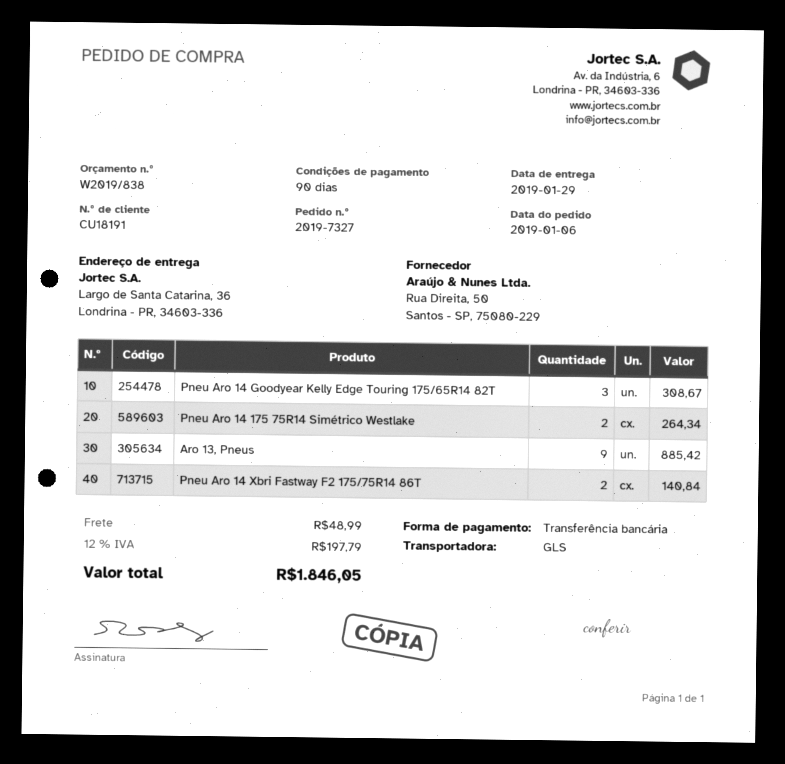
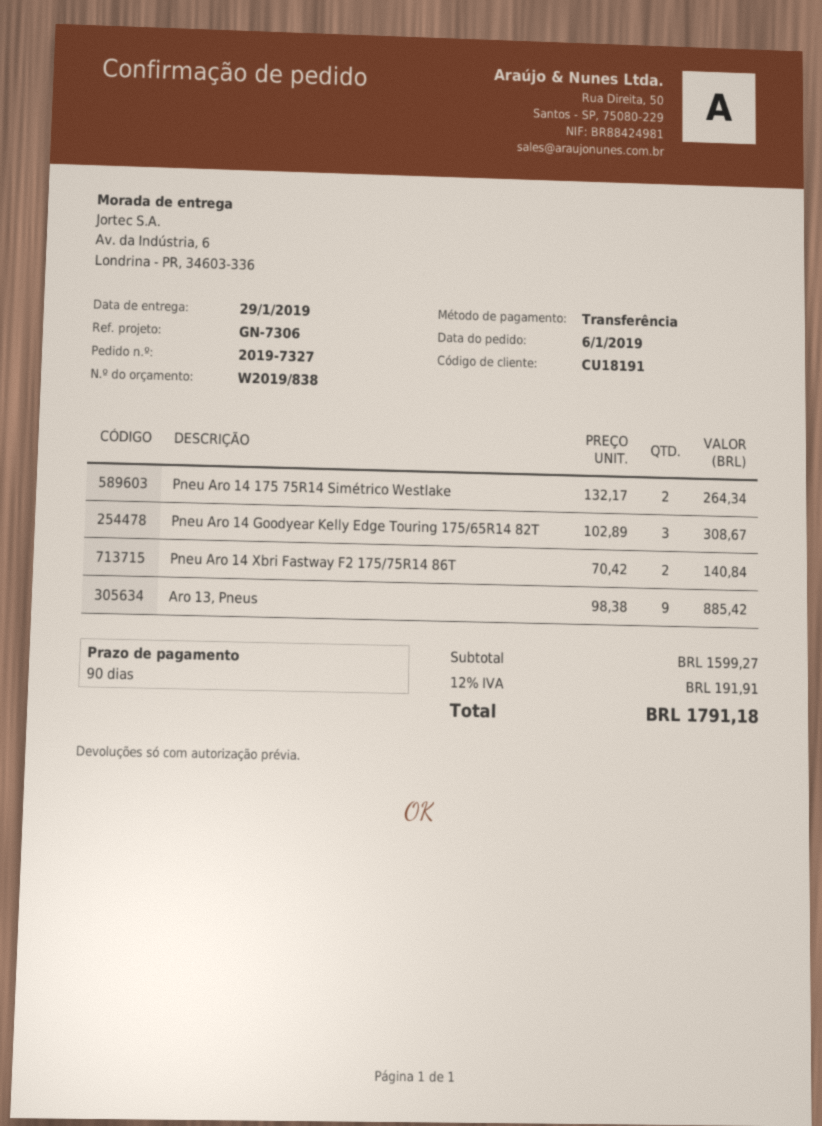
ship to: Largo de Santa Catarina, 36, Londrina - PR, 34603-336 -> Av. da Indústria, 6, Londrina - PR, 34603-336
shipping: 48.99 -> none
tax: 12% = 197.79 -> 12% = 191.91
total: 1846.05 -> 1791.18

